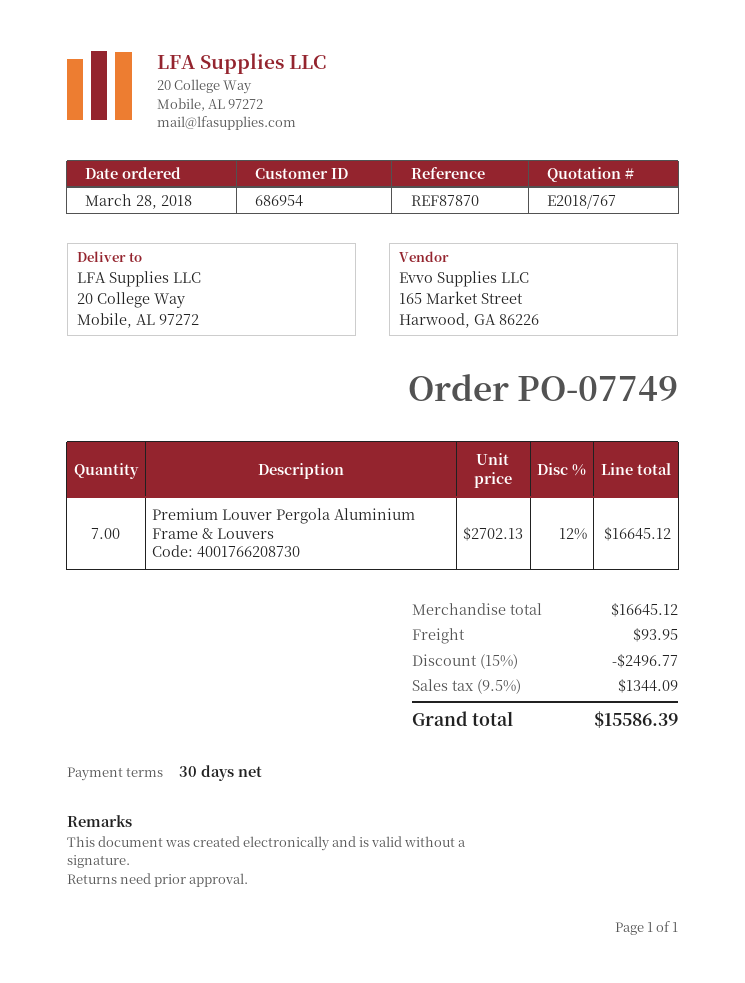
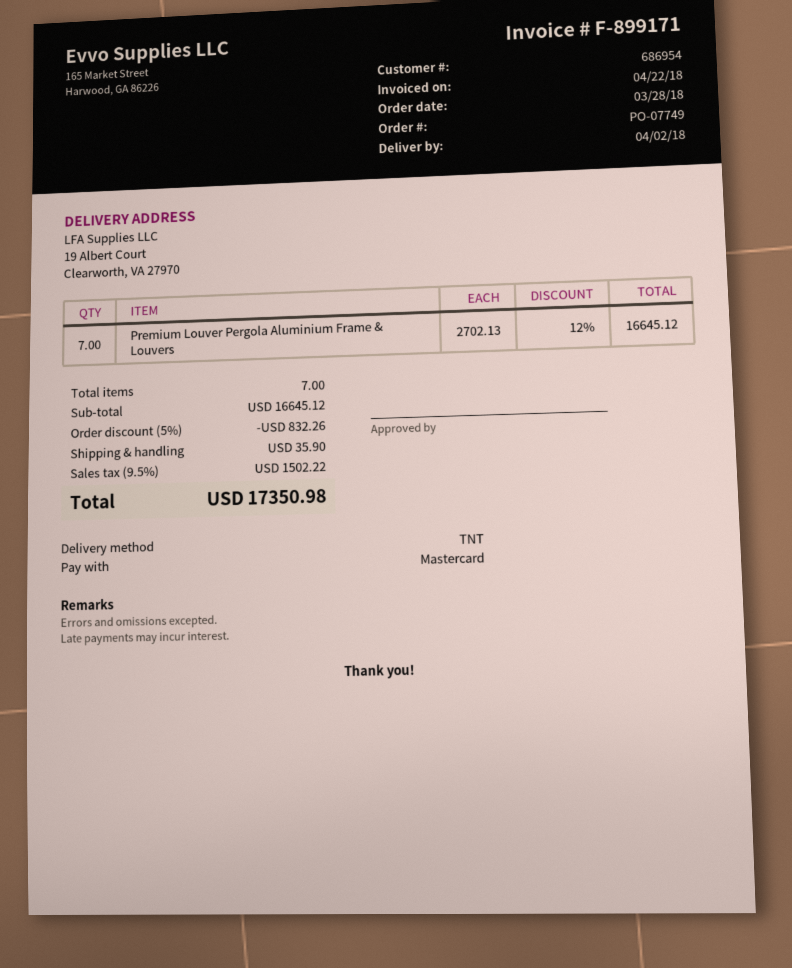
ship to: 20 College Way, Mobile, AL 97272 -> 19 Albert Court, Clearworth, VA 27970
discount: 15% = 2496.77 -> 5% = 832.26
shipping: 93.95 -> 35.90
tax: 9.5% = 1344.09 -> 9.5% = 1502.22
total: 15586.39 -> 17350.98

